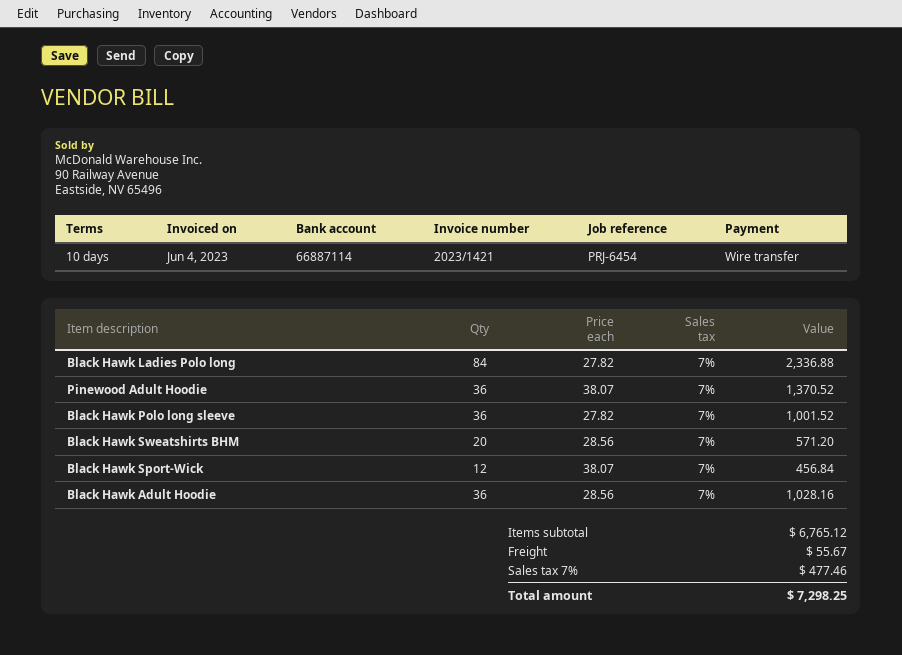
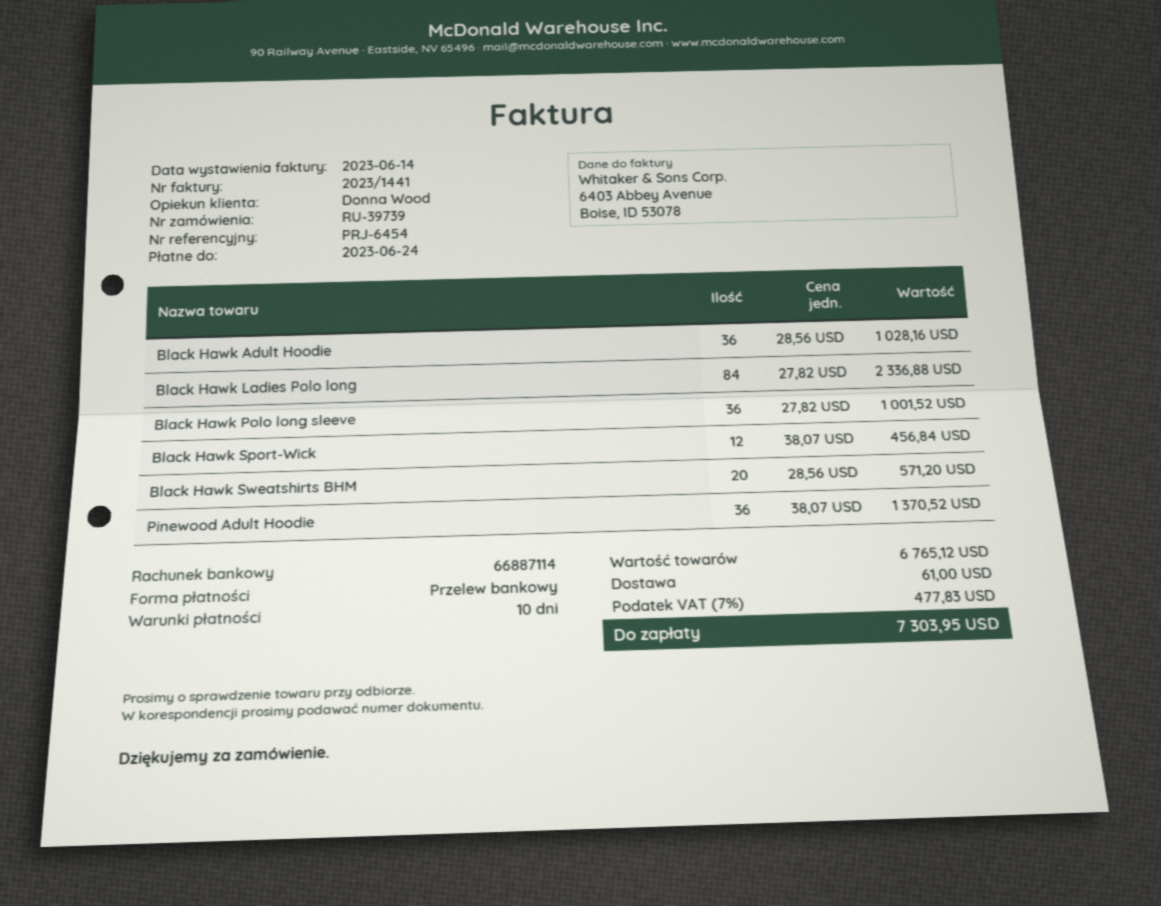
invoice number: 2023/1421 -> 2023/1441
invoice date: 2023-06-04 -> 2023-06-14
shipping: 55.67 -> 61.00
tax: 7% = 477.46 -> 7% = 477.83
total: 7298.25 -> 7303.95

